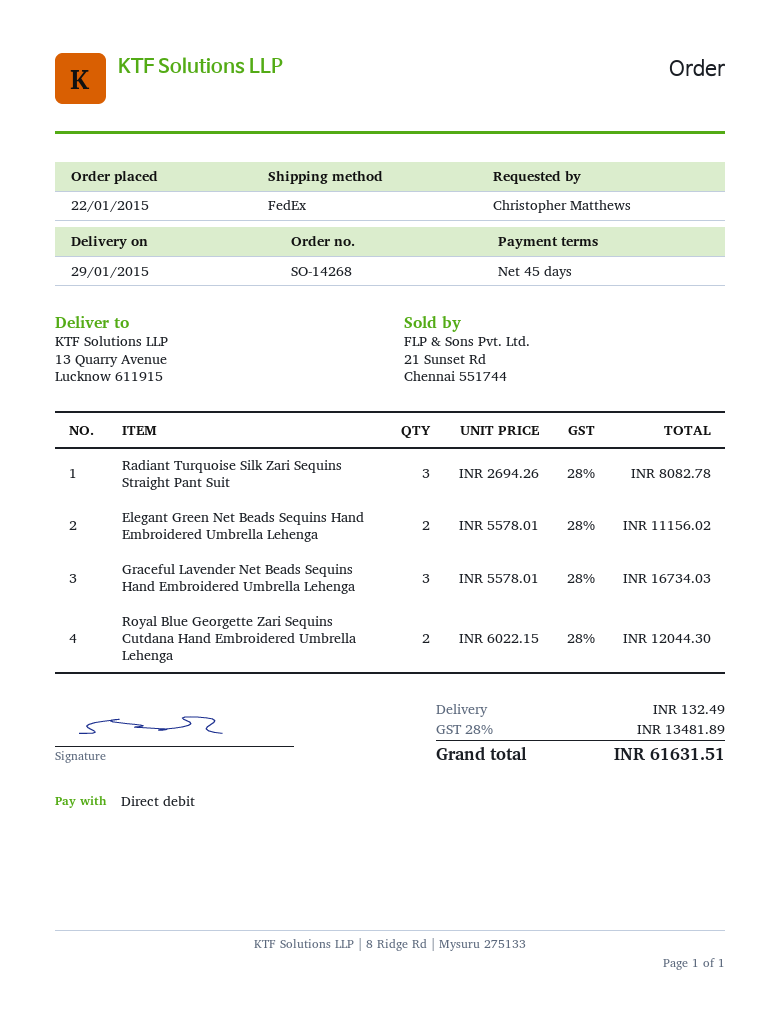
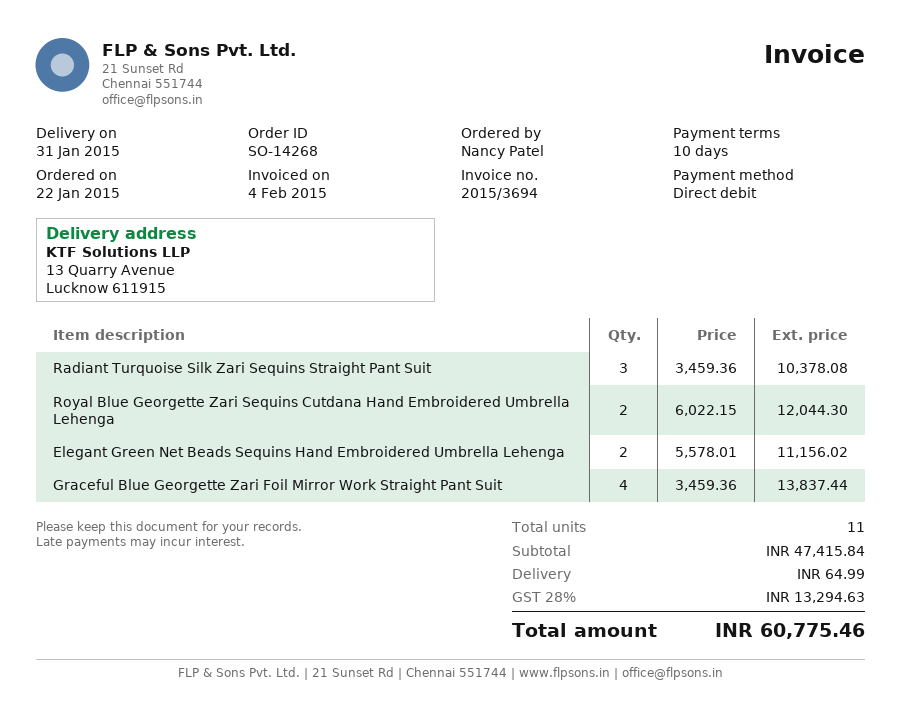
delivery date: 2015-01-29 -> 2015-01-31
payment terms: 45 days -> 10 days
ordered by: Christopher Matthews -> Nancy Patel
Radiant Turquoise Silk Zari Sequins Straight Pant Suit: 3 x 2694.26 = 8082.78 -> 3 x 3459.36 = 10378.08
Graceful Lavender Net Beads Sequins Hand Embroidered Umbrella Lehenga: 3 x 5578.01 = 16734.03 -> none
Graceful Blue Georgette Zari Foil Mirror Work Straight Pant Suit: none -> 4 x 3459.36 = 13837.44
shipping: 132.49 -> 64.99
tax: 28% = 13481.89 -> 28% = 13294.63
total: 61631.51 -> 60775.46

